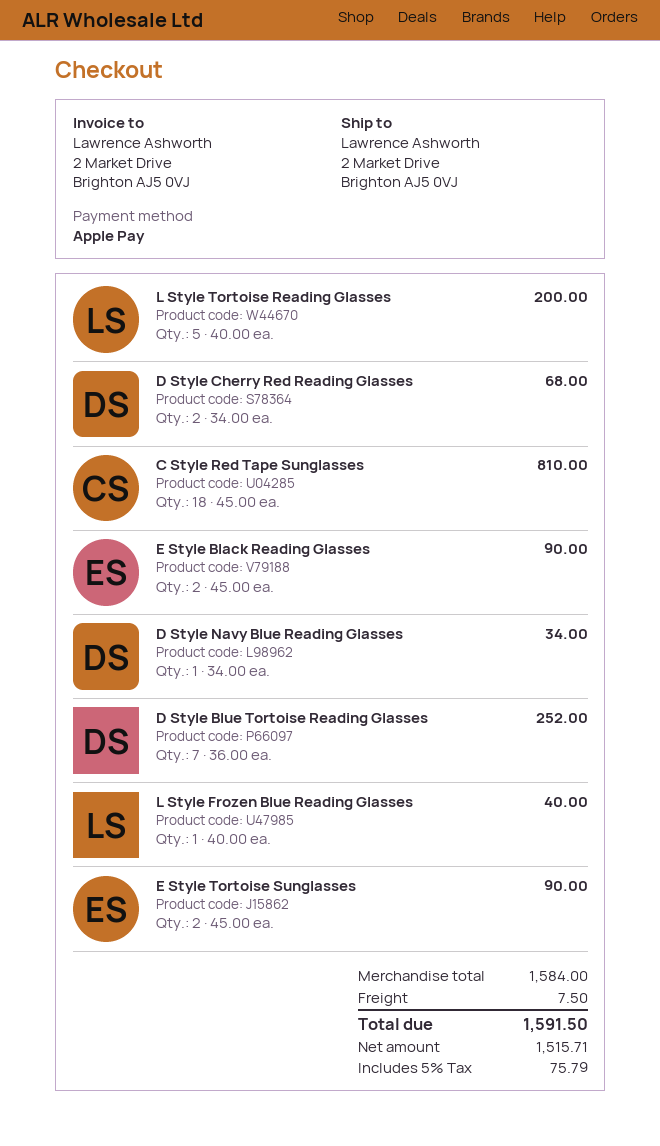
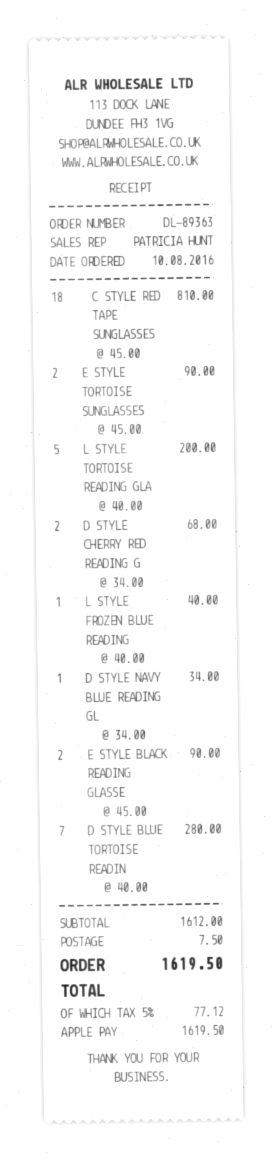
D Style Blue Tortoise Reading Glasses: 7 x 36.00 = 252.00 -> 7 x 40.00 = 280.00
subtotal: 1584.00 -> 1612.00
tax: 5% = 75.79 -> 5% = 77.12
total: 1591.50 -> 1619.50

